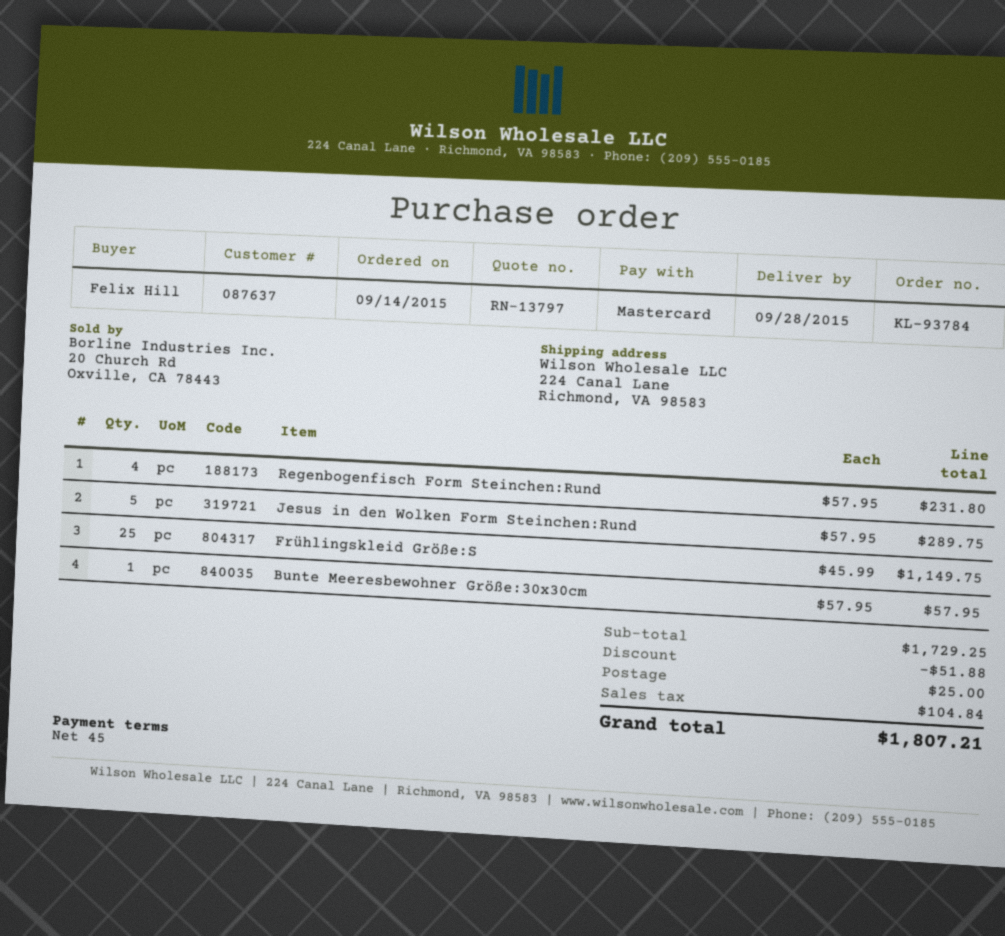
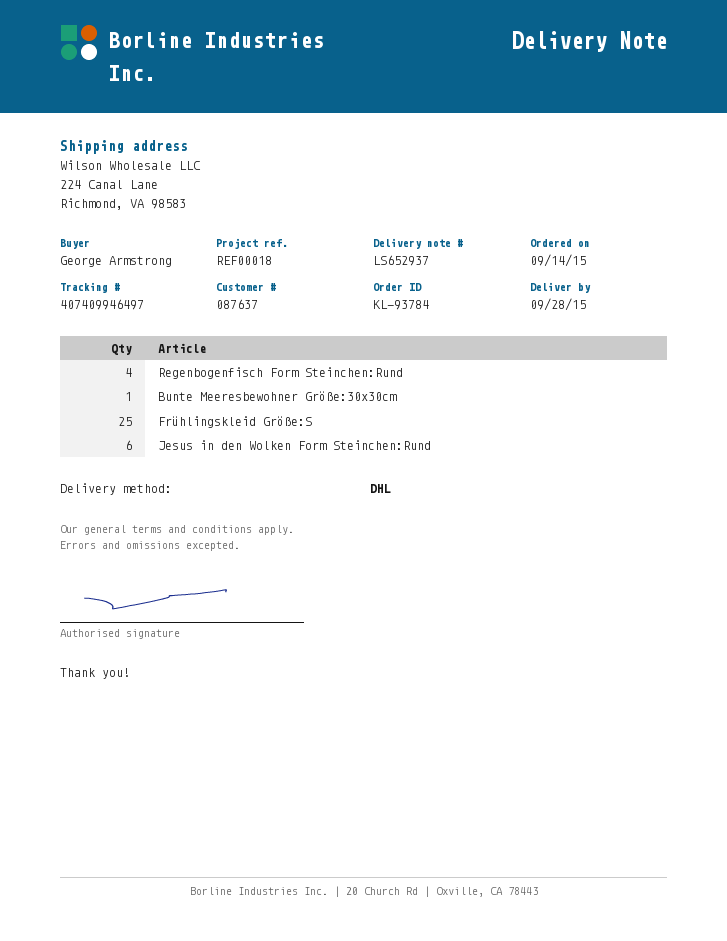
ordered by: Felix Hill -> George Armstrong
Jesus in den Wolken Form Steinchen:Rund: 5 -> 6

